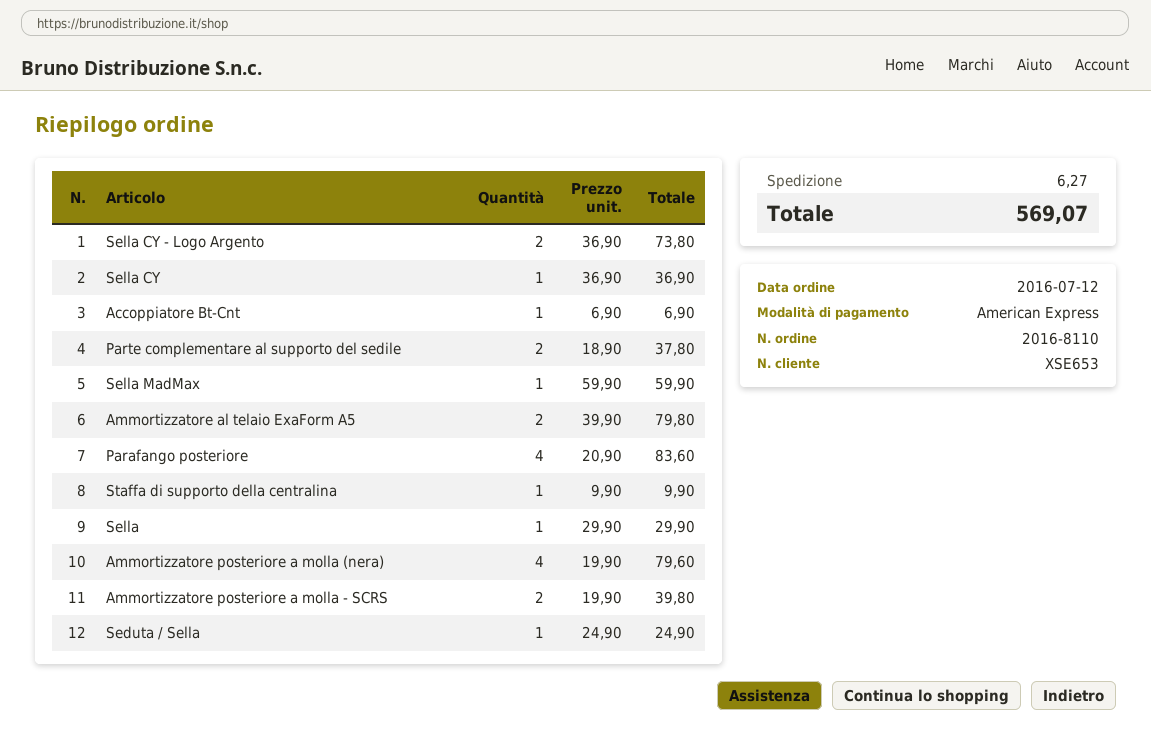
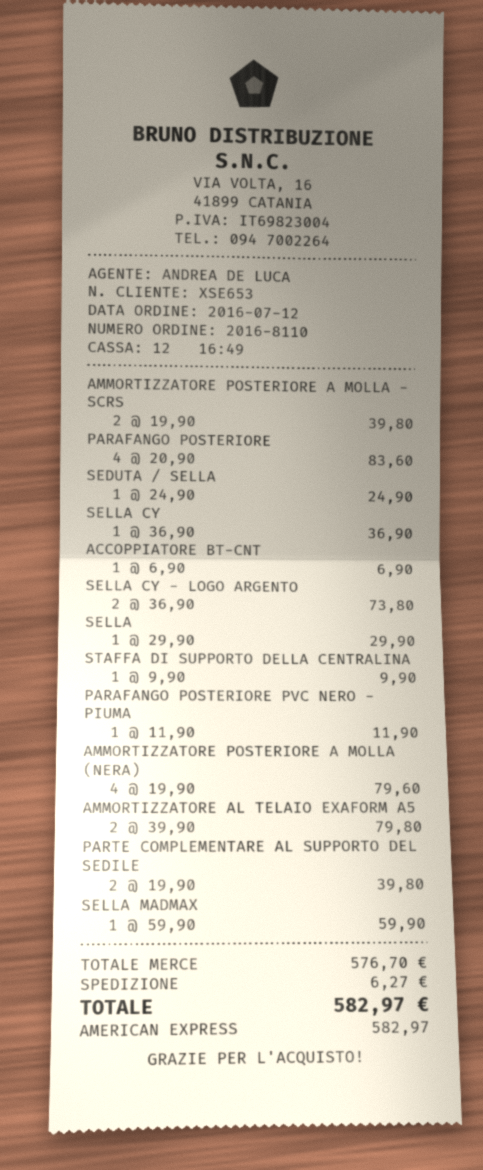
Parte complementare al supporto del sedile: 2 x 18.90 = 37.80 -> 2 x 19.90 = 39.80
PARAFANGO POSTERIORE PVC NERO - PIUMA: none -> 1 x 11.90 = 11.90
total: 569.07 -> 582.97

